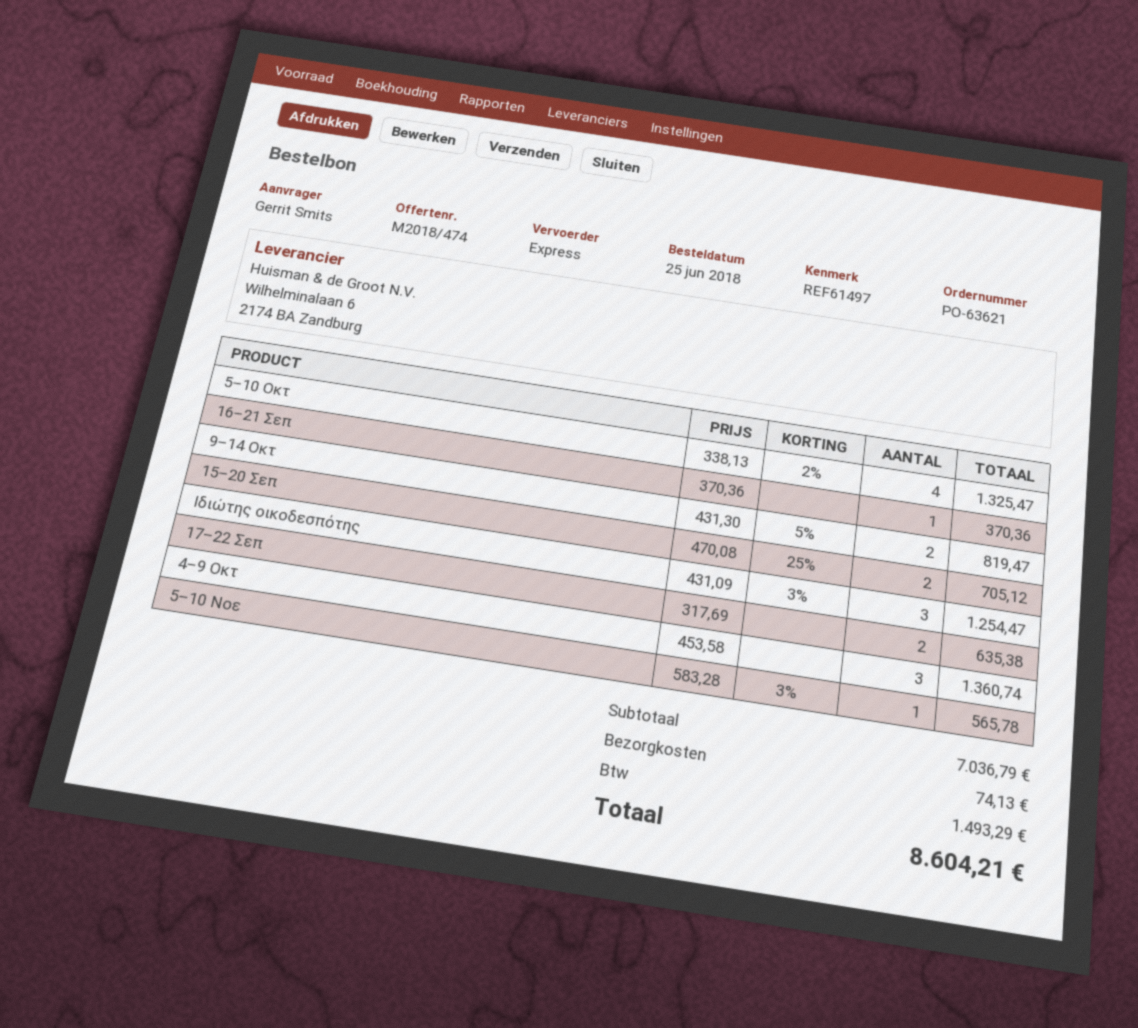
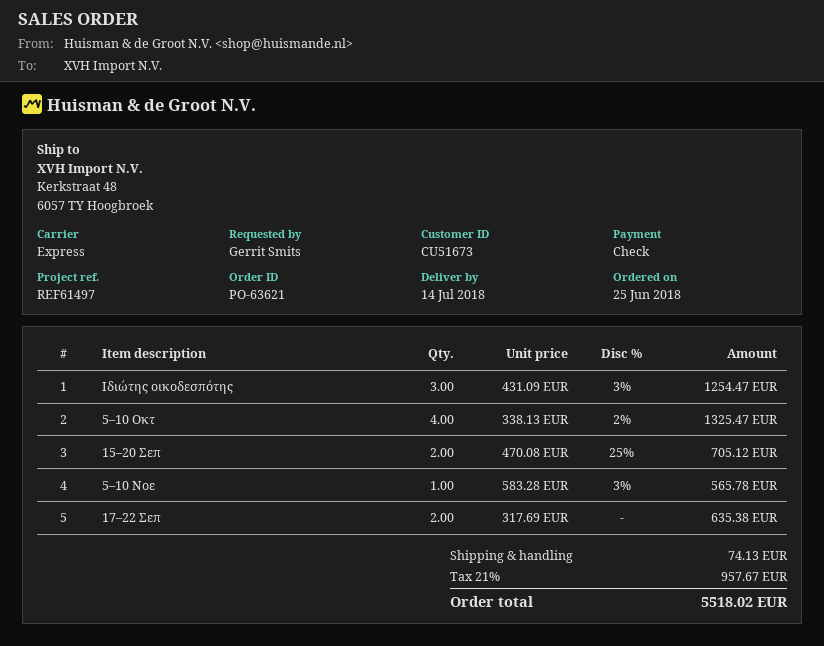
16–21 Σεπ: 1 x 370.36 = 370.36 -> none
9–14 Οκτ: 2 x 431.30 - 5% = 819.47 -> none
4–9 Οκτ: 3 x 453.58 = 1360.74 -> none
tax: 1493.29 -> 957.67
total: 8604.21 -> 5518.02

